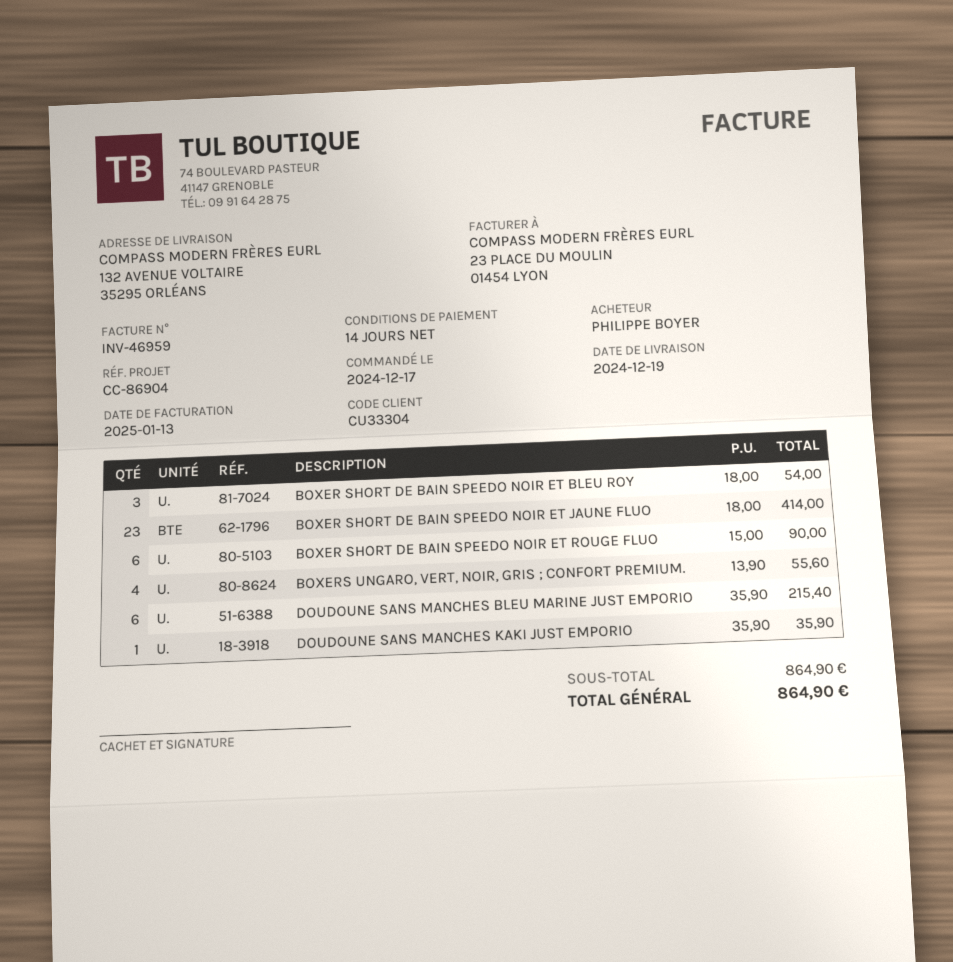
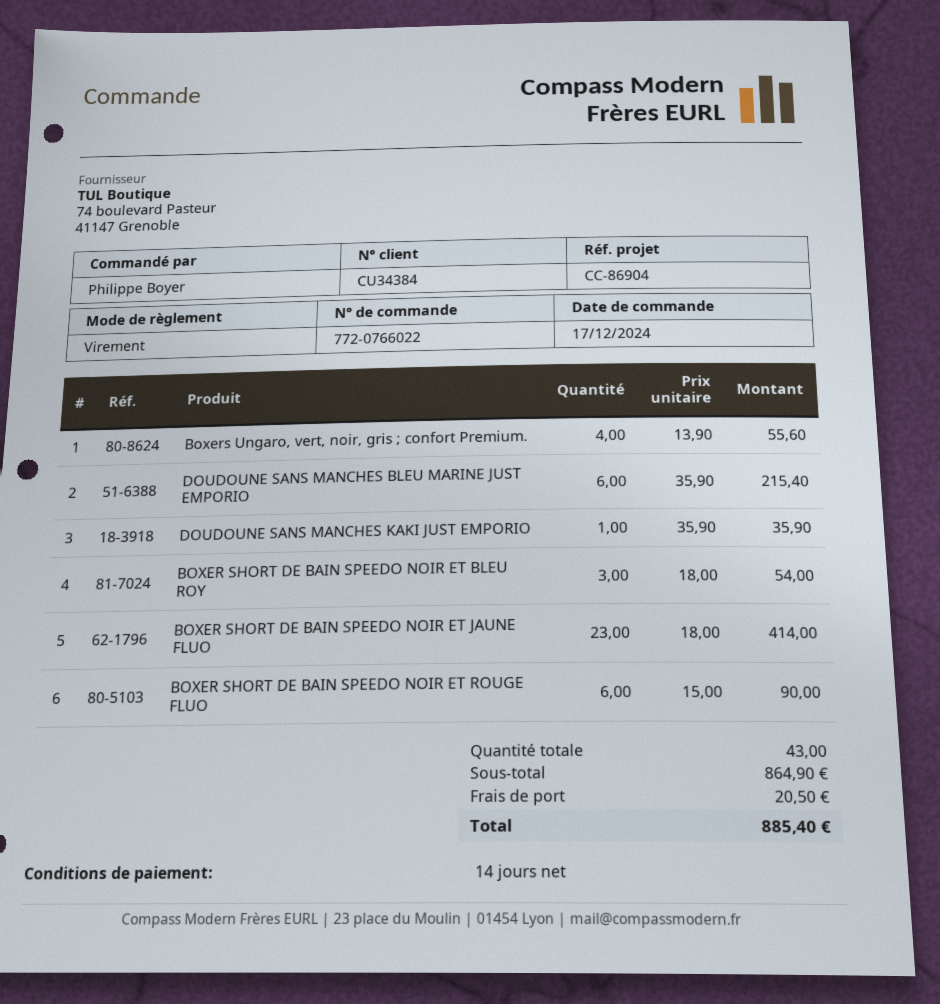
customer number: CU33304 -> CU34384
shipping: none -> 20.50
total: 864.90 -> 885.40

